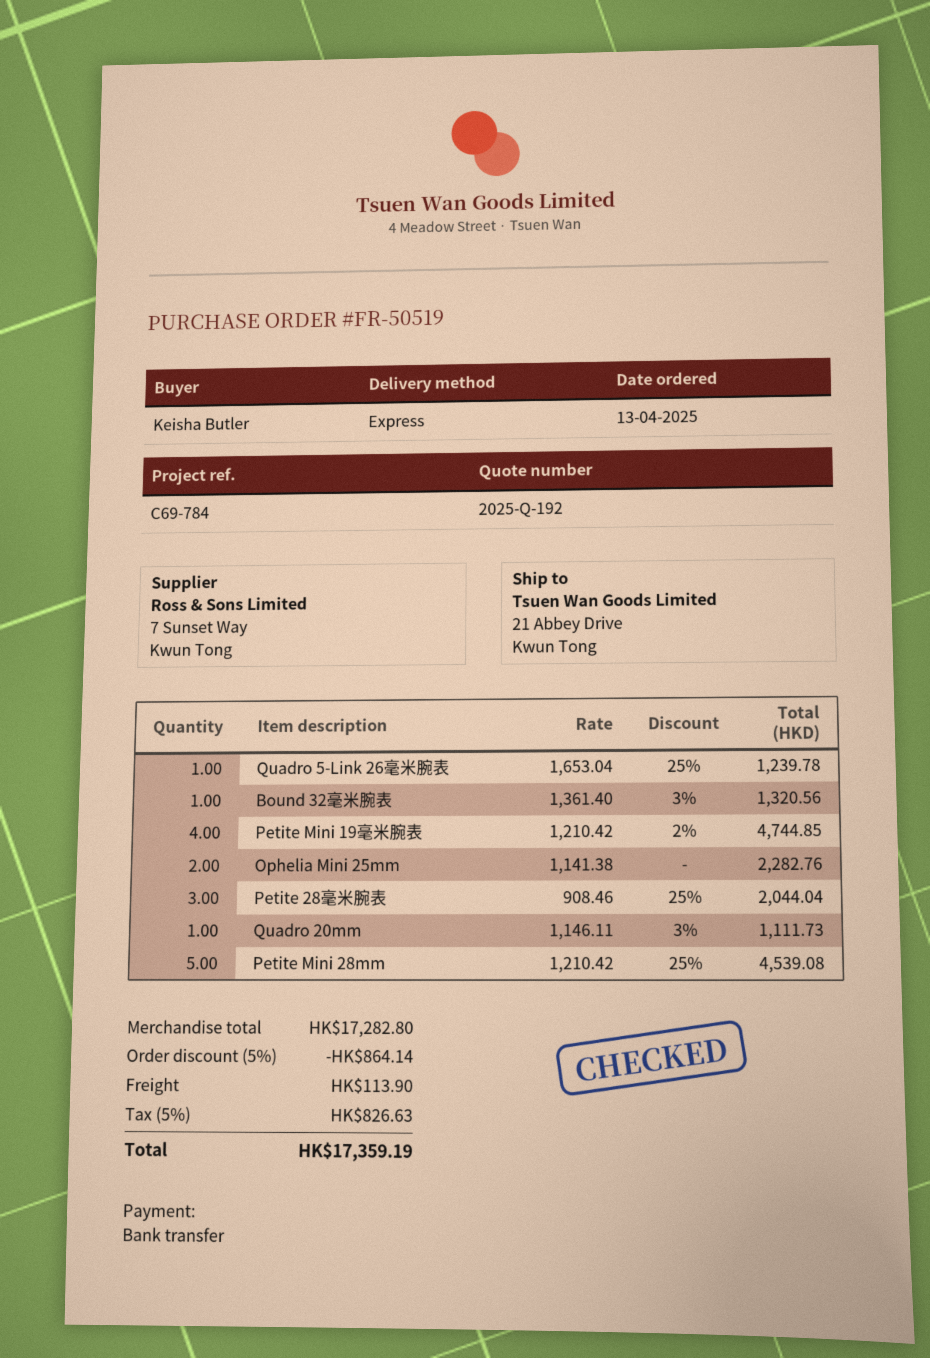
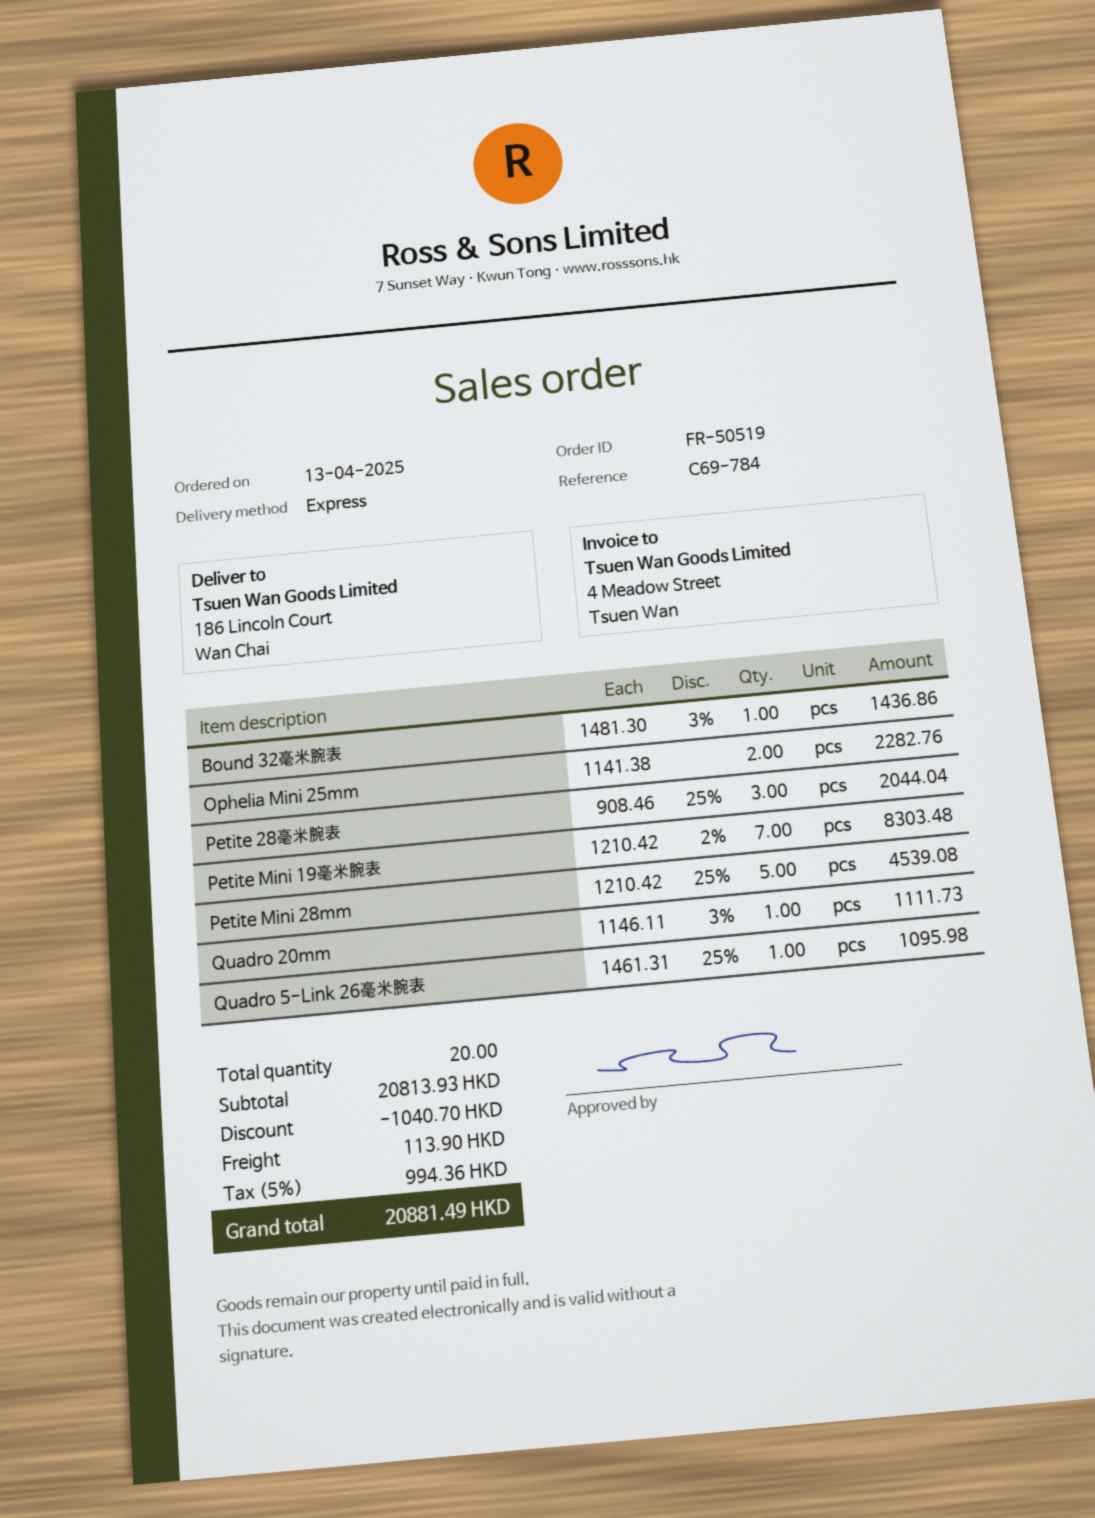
ship to: 21 Abbey Drive, Kwun Tong -> 186 Lincoln Court, Wan Chai
Quadro 5-Link 26毫米腕表: 1 x 1653.04 - 25% = 1239.78 -> 1 x 1461.31 - 25% = 1095.98
Bound 32毫米腕表: 1 x 1361.40 - 3% = 1320.56 -> 1 x 1481.30 - 3% = 1436.86
Petite Mini 19毫米腕表: 4 x 1210.42 - 2% = 4744.85 -> 7 x 1210.42 - 2% = 8303.48
subtotal: 17282.80 -> 20813.93
discount: 864.14 -> 1040.70
tax: 5% = 826.63 -> 5% = 994.36
total: 17359.19 -> 20881.49

